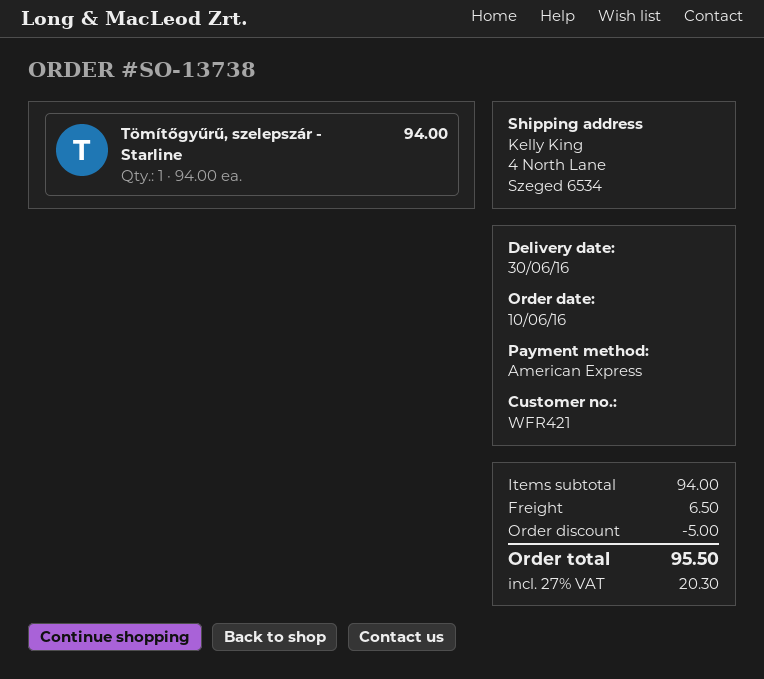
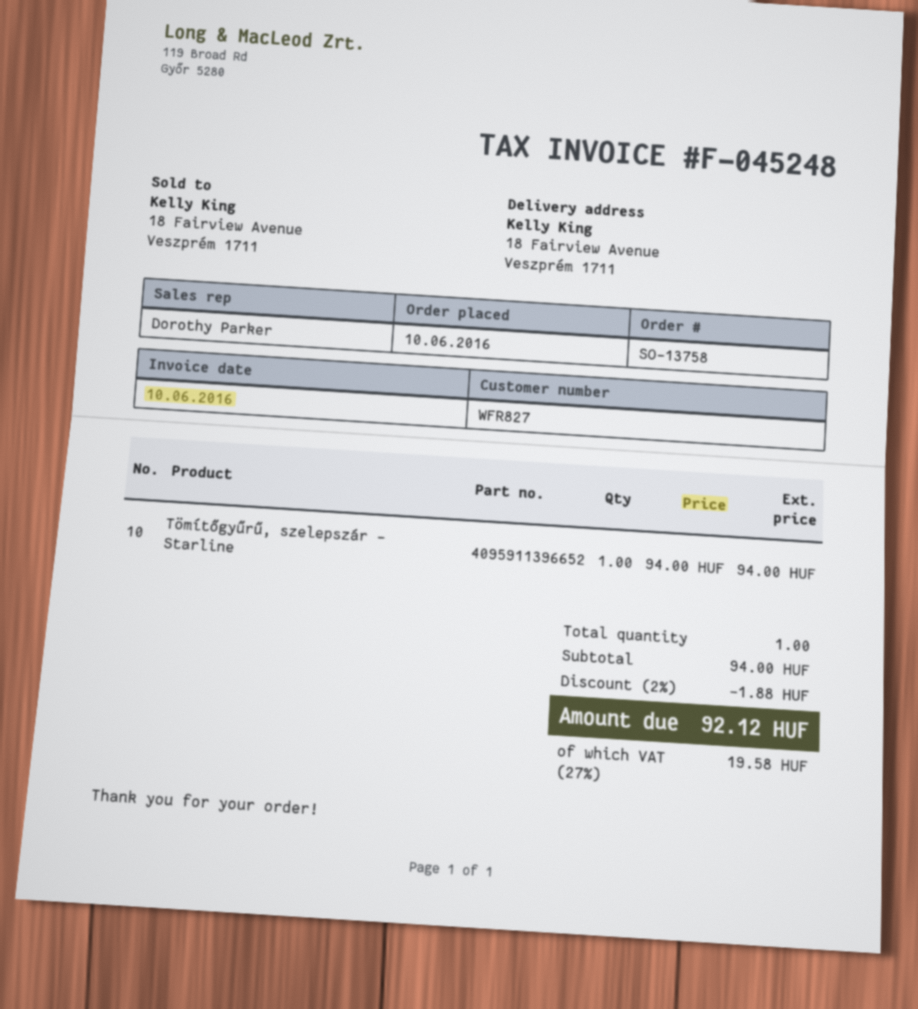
order number: SO-13738 -> SO-13758
customer number: WFR421 -> WFR827
ship to: 4 North Lane, Szeged 6534 -> 18 Fairview Avenue, Veszprém 1711
discount: 5.00 -> 1.88
shipping: 6.50 -> none
tax: 27% = 20.30 -> 27% = 19.58
total: 95.50 -> 92.12

